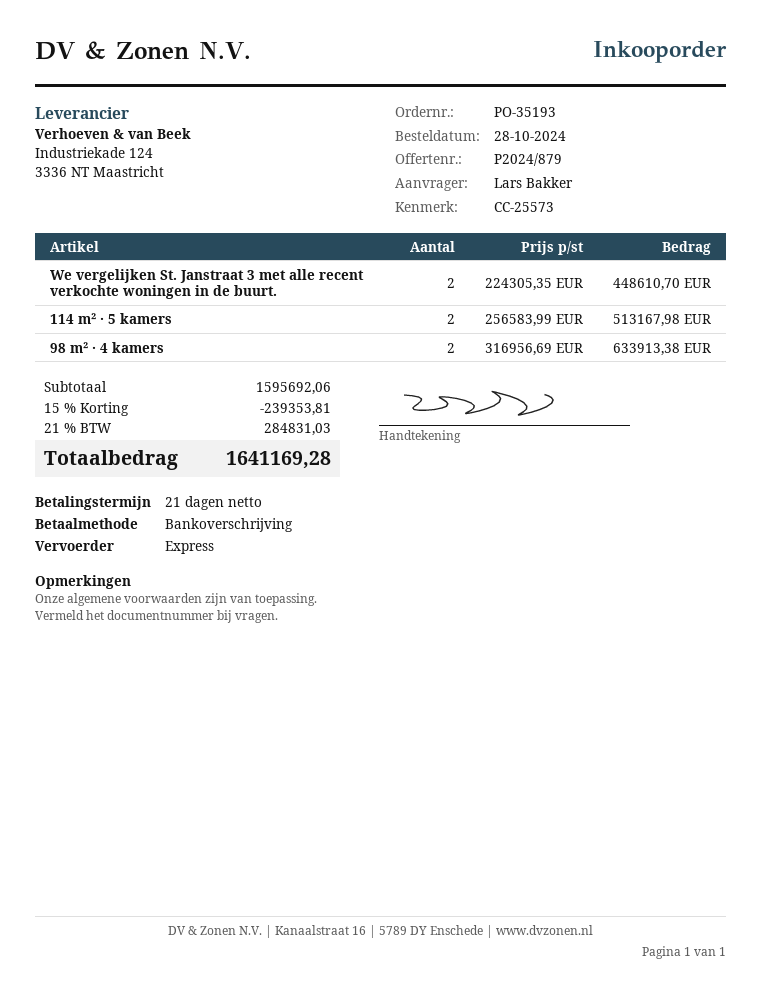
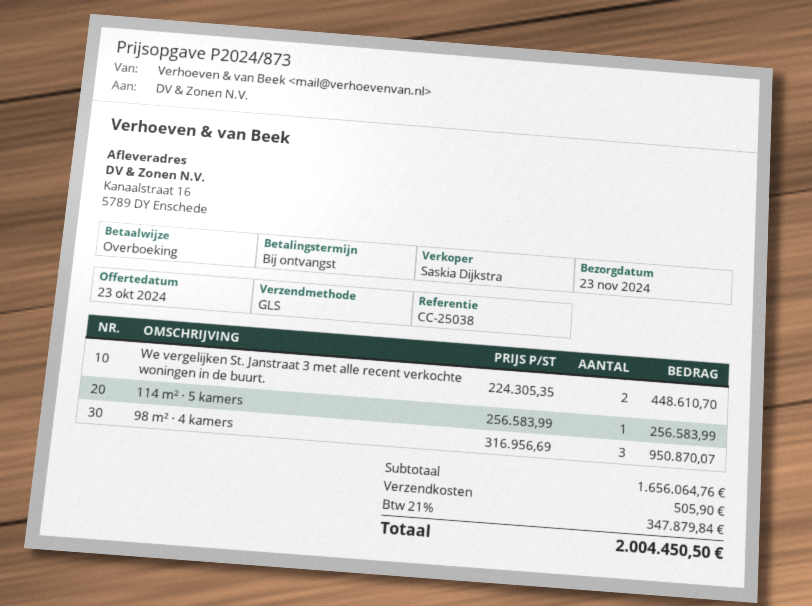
quote number: P2024/879 -> P2024/873
payment terms: 21 days -> on receipt
reference: CC-25573 -> CC-25038
shipping method: express -> GLS
114 m² · 5 kamers: 2 x 256583.99 = 513167.98 -> 1 x 256583.99 = 256583.99
98 m² · 4 kamers: 2 x 316956.69 = 633913.38 -> 3 x 316956.69 = 950870.07
subtotal: 1595692.06 -> 1656064.76
discount: 15% = 239353.81 -> none
shipping: none -> 505.90
tax: 21% = 284831.03 -> 21% = 347879.84
total: 1641169.28 -> 2004450.50

